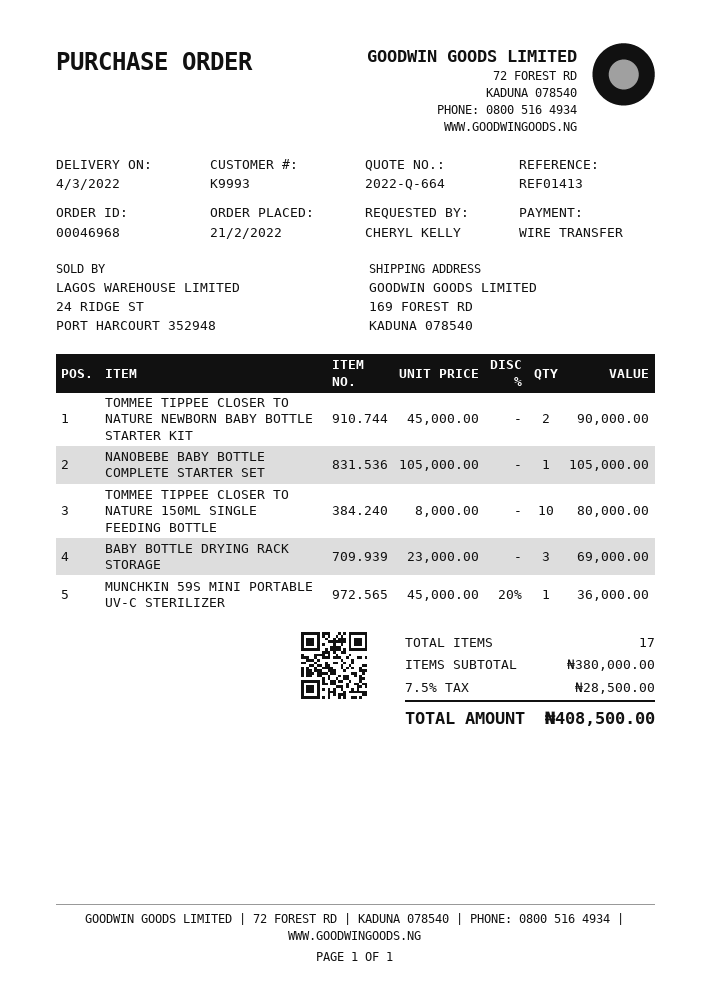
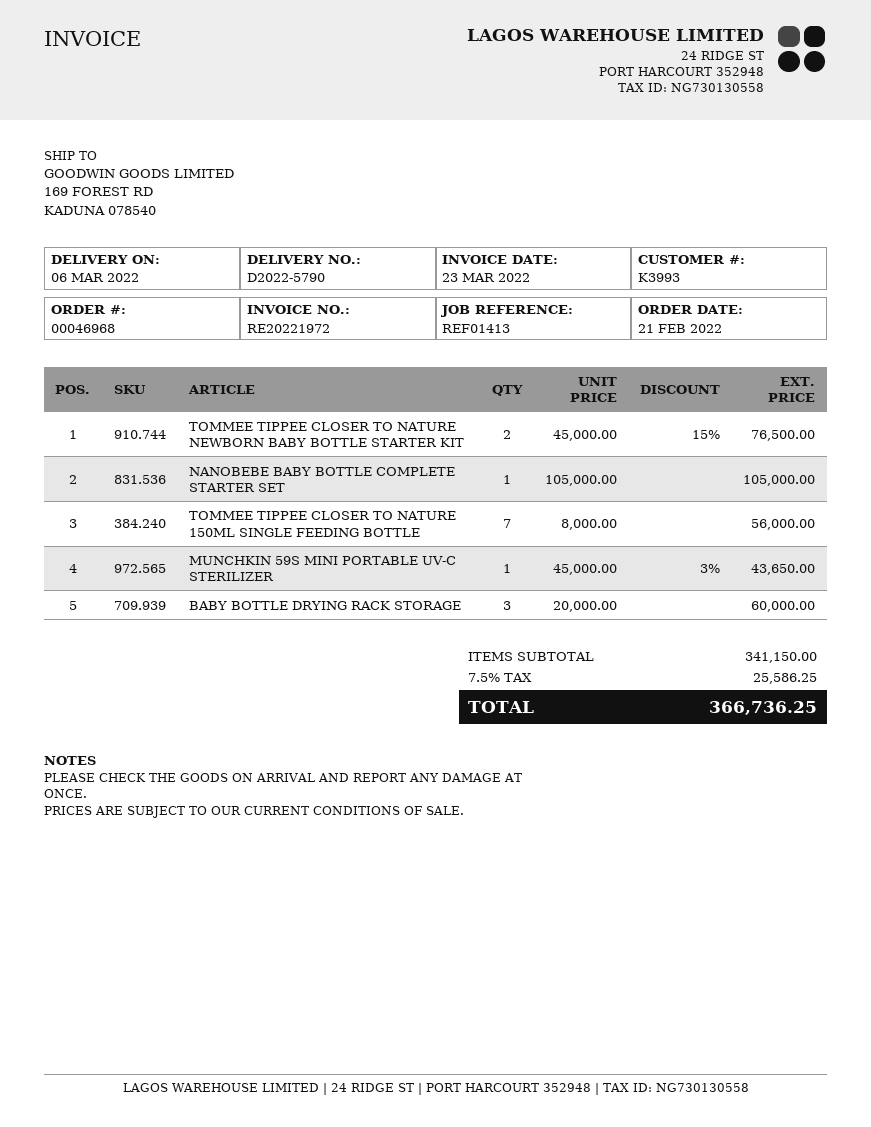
delivery date: 2022-03-04 -> 2022-03-06
customer number: K9993 -> K3993
TOMMEE TIPPEE CLOSER TO NATURE NEWBORN BABY BOTTLE STARTER KIT: 2 x 45000.00 = 90000.00 -> 2 x 45000.00 - 15% = 76500.00
TOMMEE TIPPEE CLOSER TO NATURE 150ML SINGLE FEEDING BOTTLE: 10 x 8000.00 = 80000.00 -> 7 x 8000.00 = 56000.00
BABY BOTTLE DRYING RACK STORAGE: 3 x 23000.00 = 69000.00 -> 3 x 20000.00 = 60000.00
MUNCHKIN 59S MINI PORTABLE UV-C STERILIZER: 1 x 45000.00 - 20% = 36000.00 -> 1 x 45000.00 - 3% = 43650.00
subtotal: 380000.00 -> 341150.00
tax: 7.5% = 28500.00 -> 7.5% = 25586.25
total: 408500.00 -> 366736.25

